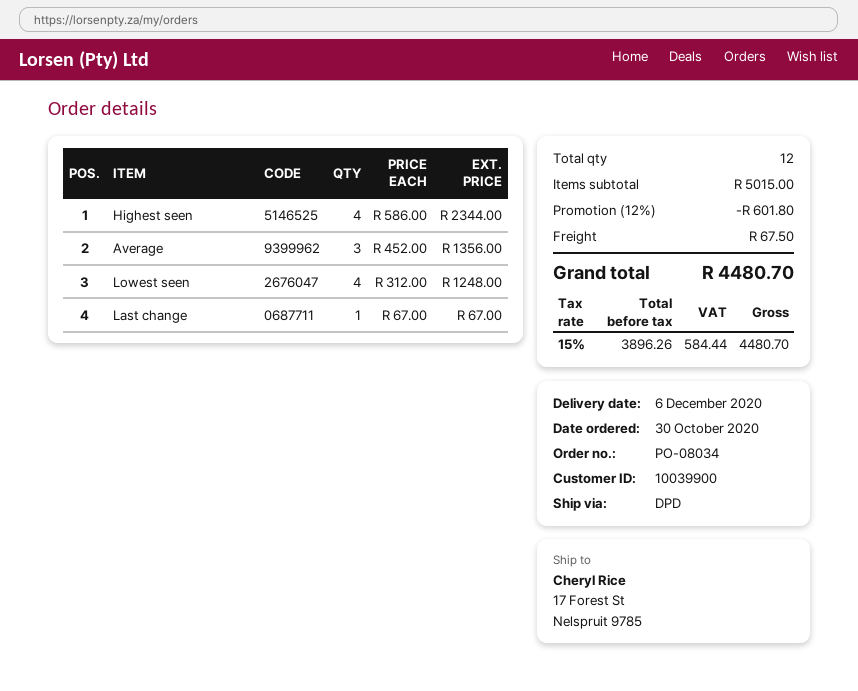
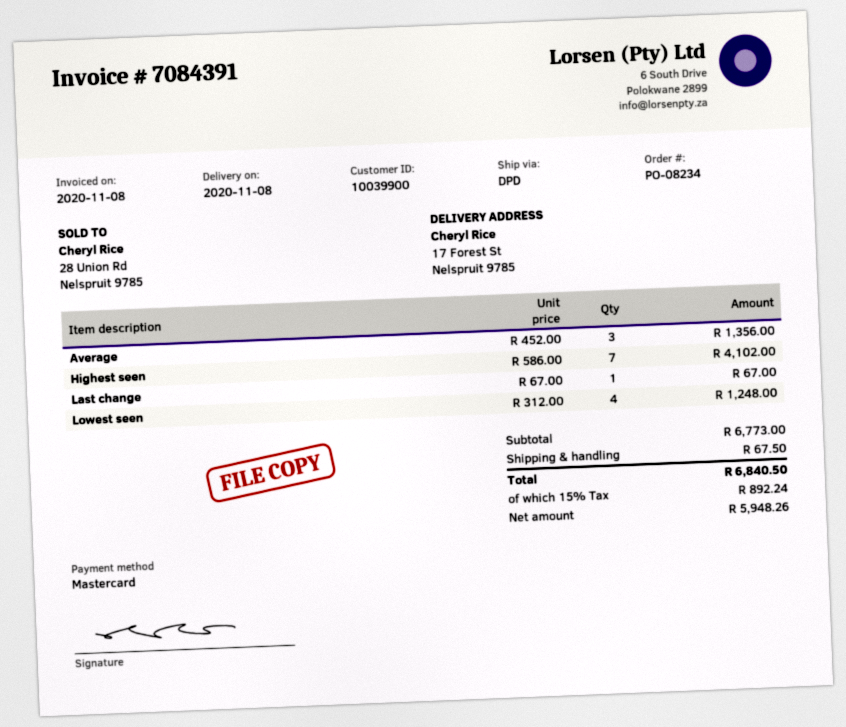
order number: PO-08034 -> PO-08234
delivery date: 2020-12-06 -> 2020-11-08
Highest seen: 4 x 586.00 = 2344.00 -> 7 x 586.00 = 4102.00
subtotal: 5015.00 -> 6773.00
discount: 12% = 601.80 -> none
net: 3896.26 -> 5948.26
tax: 15% = 584.44 -> 15% = 892.24
total: 4480.70 -> 6840.50

